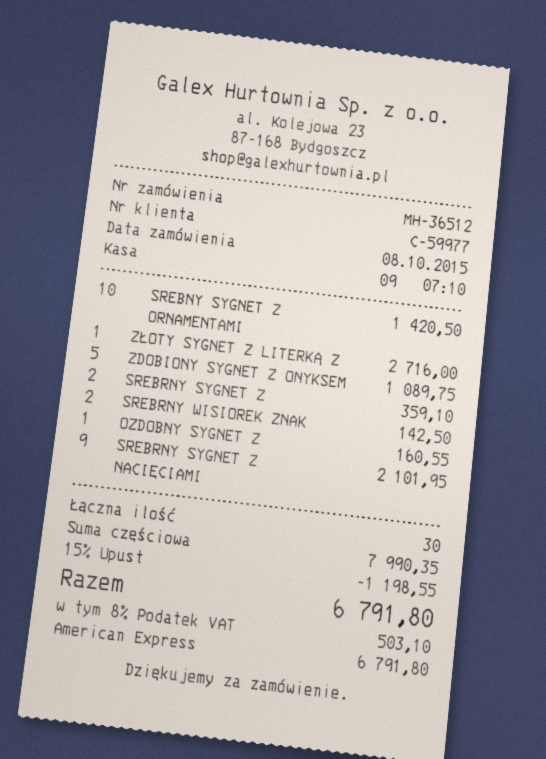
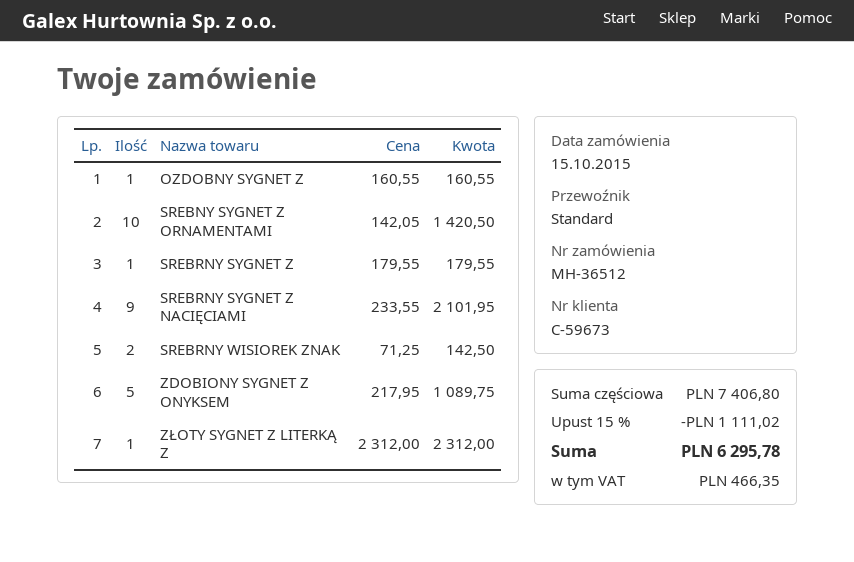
order date: 2015-10-08 -> 2015-10-15
customer number: C-59977 -> C-59673
ZŁOTY SYGNET Z LITERKĄ Z: 1 for 2716.00 -> 1 for 2312.00
SREBRNY SYGNET Z: 2 for 359.10 -> 1 for 179.55
subtotal: 7990.35 -> 7406.80
discount: 15% = 1198.55 -> 15% = 1111.02
tax: 503.10 -> 466.35
total: 6791.80 -> 6295.78

